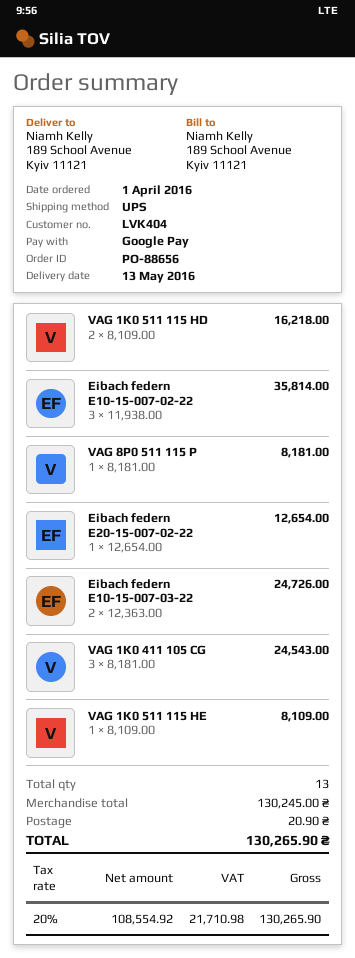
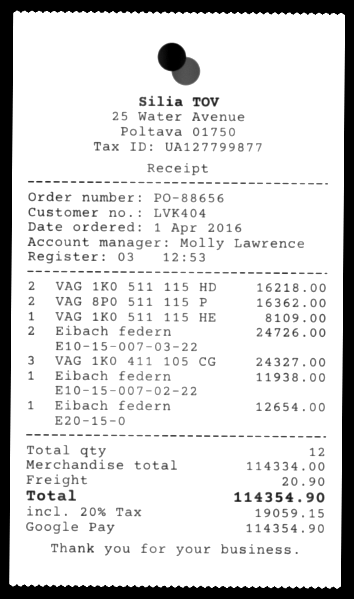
Eibach federn E10-15-007-02-22: 3 for 35814.00 -> 1 for 11938.00
VAG 8P0 511 115 P: 1 for 8181.00 -> 2 for 16362.00
VAG 1K0 411 105 CG: 3 for 24543.00 -> 3 for 24327.00
total quantity: 13 -> 12
subtotal: 130245.00 -> 114334.00
tax: 20% = 21710.98 -> 20% = 19059.15
total: 130265.90 -> 114354.90

